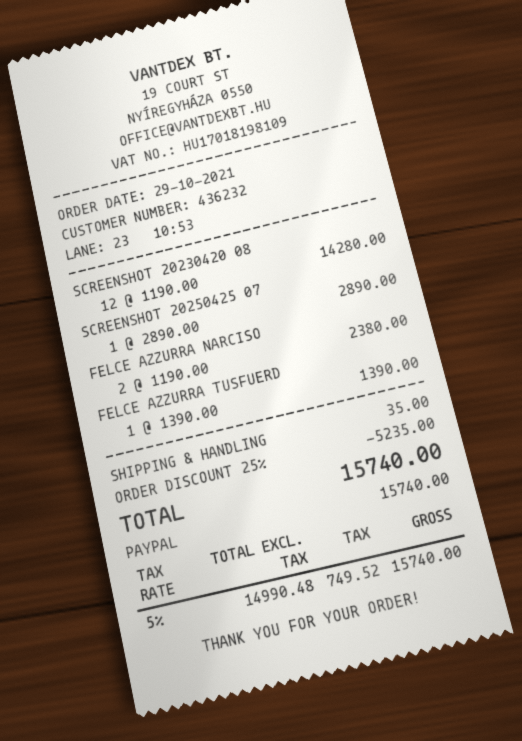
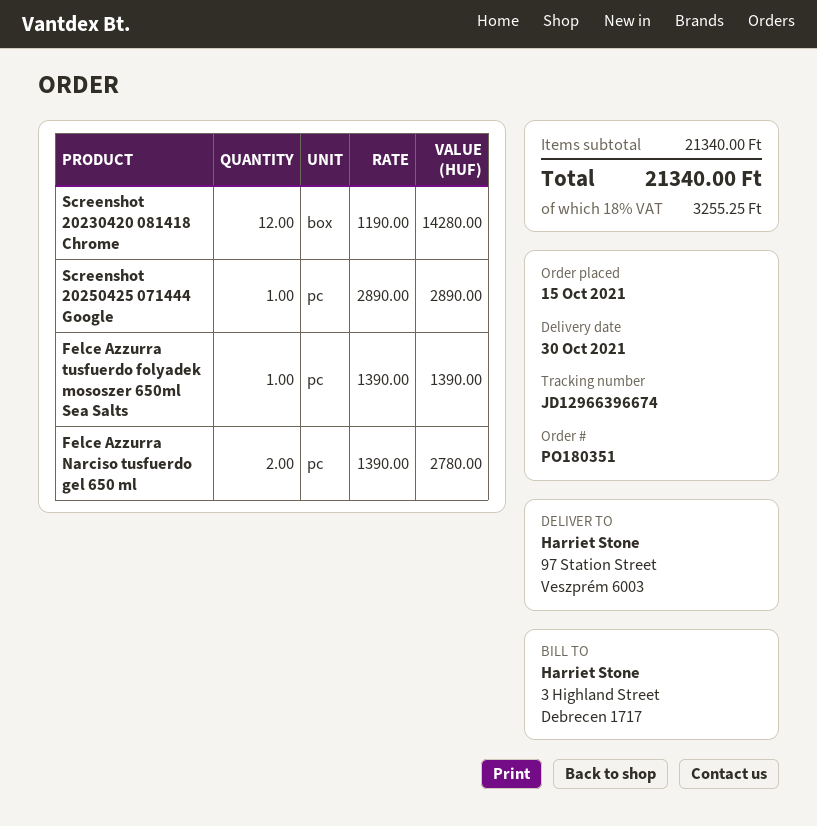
order date: 2021-10-29 -> 2021-10-15
FELCE AZZURRA NARCISO: 2 x 1190.00 = 2380.00 -> 2 x 1390.00 = 2780.00
discount: 25% = 5235.00 -> none
shipping: 35.00 -> none
tax: 5% = 749.52 -> 18% = 3255.25
total: 15740.00 -> 21340.00

